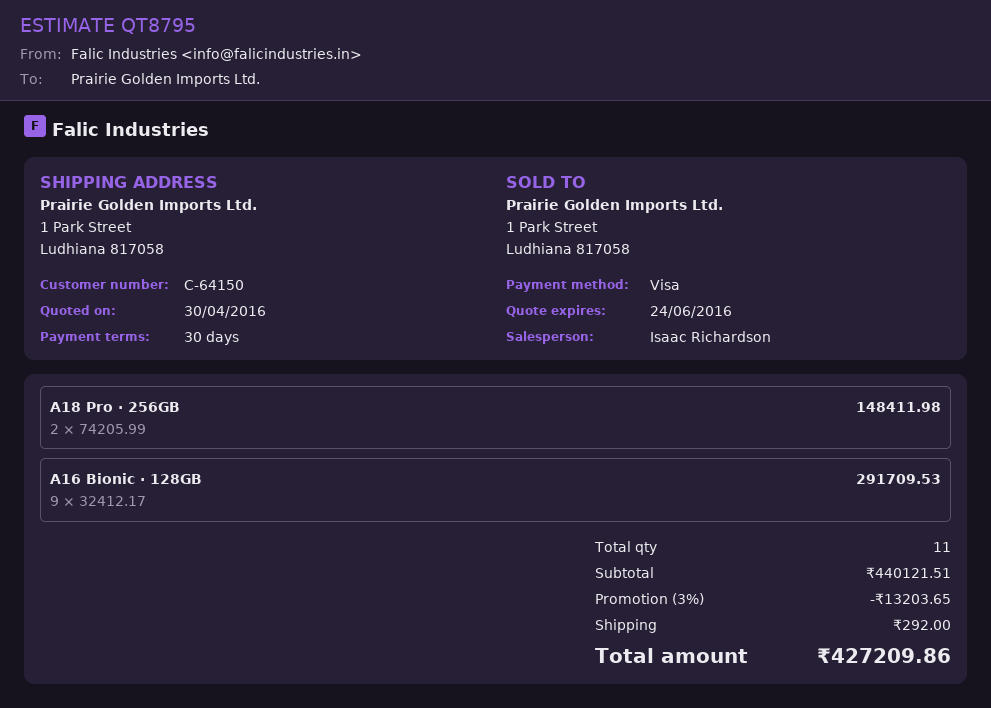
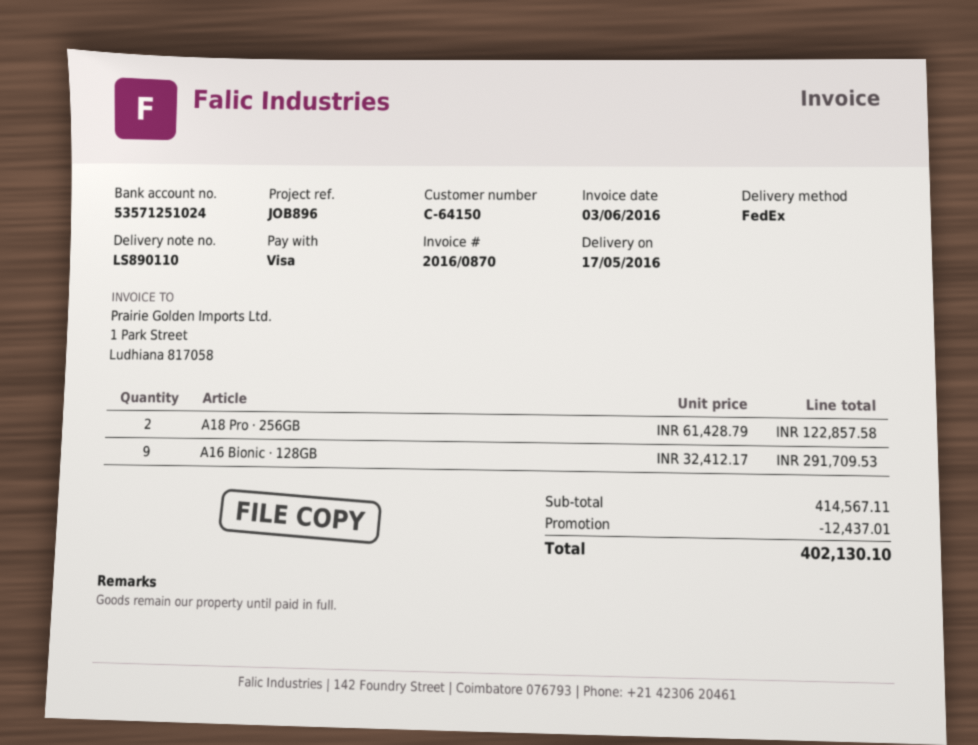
A18 Pro · 256GB: 2 x 74205.99 = 148411.98 -> 2 x 61428.79 = 122857.58
subtotal: 440121.51 -> 414567.11
discount: 13203.65 -> 12437.01
shipping: 292.00 -> none
total: 427209.86 -> 402130.10

